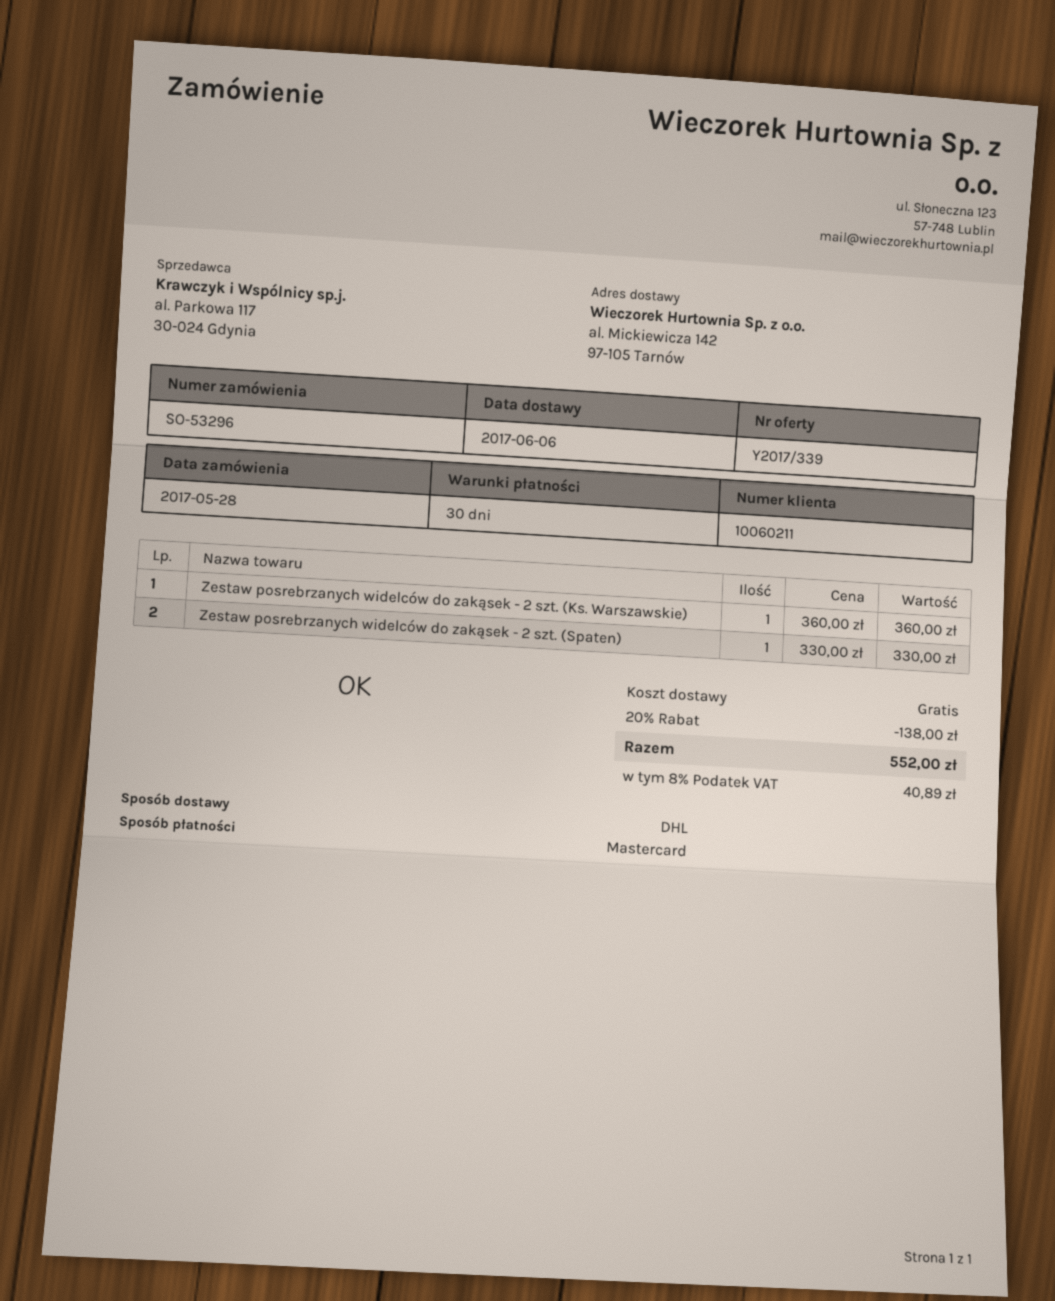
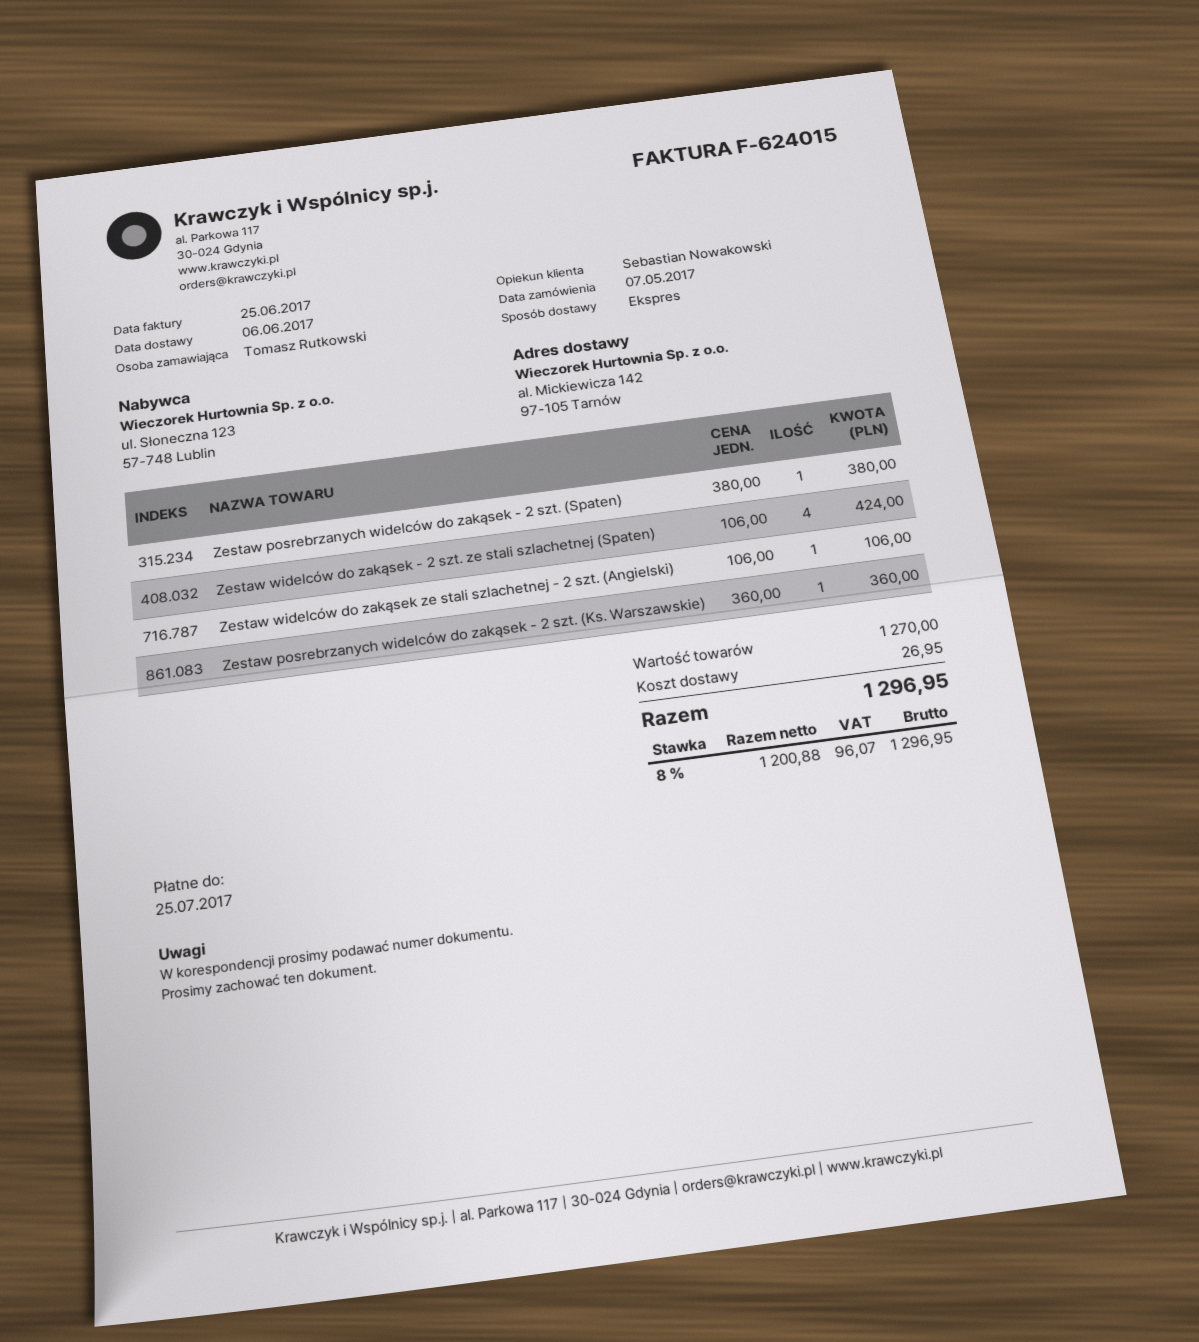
order date: 2017-05-28 -> 2017-05-07
shipping method: DHL -> express
Zestaw posrebrzanych widelców do zakąsek - 2 szt. (Spaten): 1 x 330.00 = 330.00 -> 1 x 380.00 = 380.00
Zestaw widelców do zakąsek - 2 szt. ze stali szlachetnej (Spaten): none -> 4 x 106.00 = 424.00
Zestaw widelców do zakąsek ze stali szlachetnej - 2 szt. (Angielski): none -> 1 x 106.00 = 106.00
discount: 20% = 138.00 -> none
shipping: 0.00 -> 26.95
tax: 8% = 40.89 -> 8% = 96.07
total: 552.00 -> 1296.95

